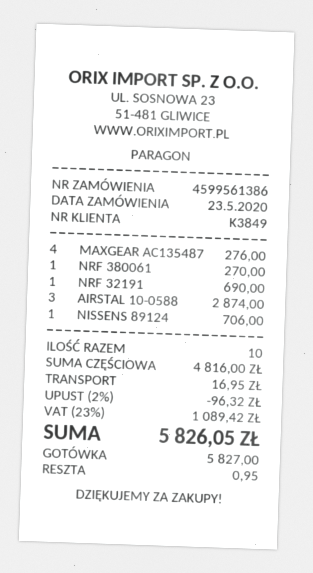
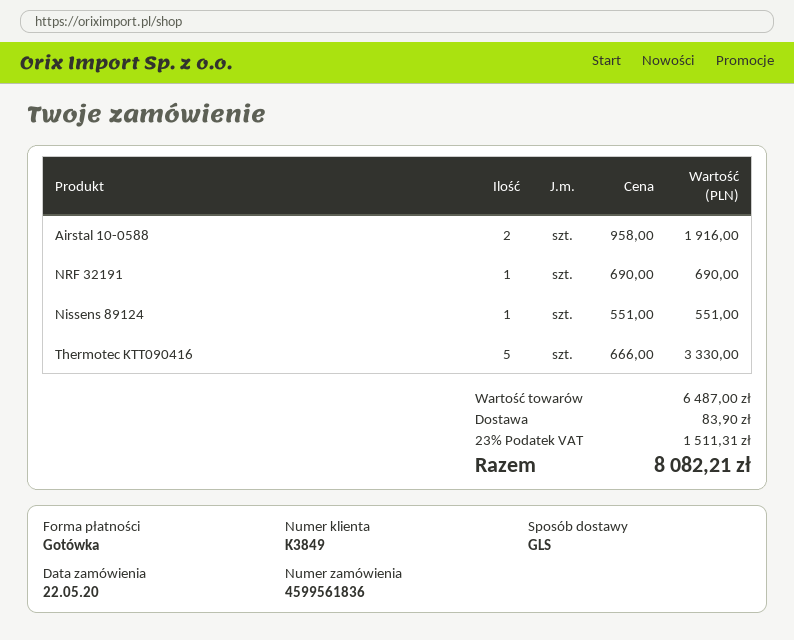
order number: 4599561386 -> 4599561836
order date: 2020-05-23 -> 2020-05-22
MAXGEAR AC135487: 4 for 276.00 -> none
NRF 380061: 1 for 270.00 -> none
AIRSTAL 10-0588: 3 for 2874.00 -> 2 for 1916.00
NISSENS 89124: 1 for 706.00 -> 1 for 551.00
Thermotec KTT090416: none -> 5 for 3330.00
subtotal: 4816.00 -> 6487.00
discount: 2% = 96.32 -> none
shipping: 16.95 -> 83.90
tax: 23% = 1089.42 -> 23% = 1511.31
total: 5826.05 -> 8082.21

